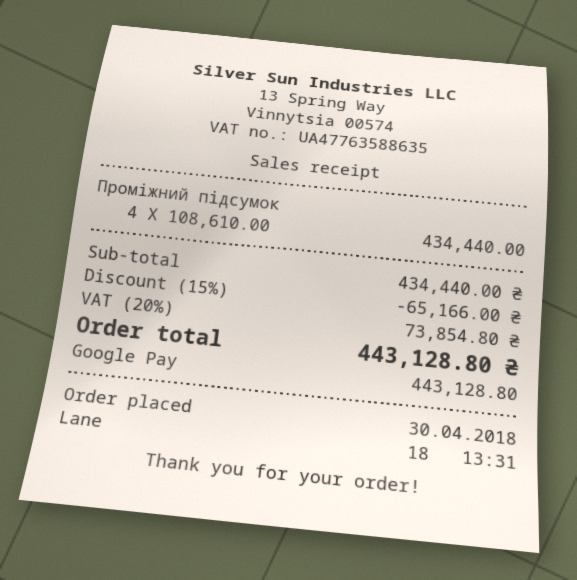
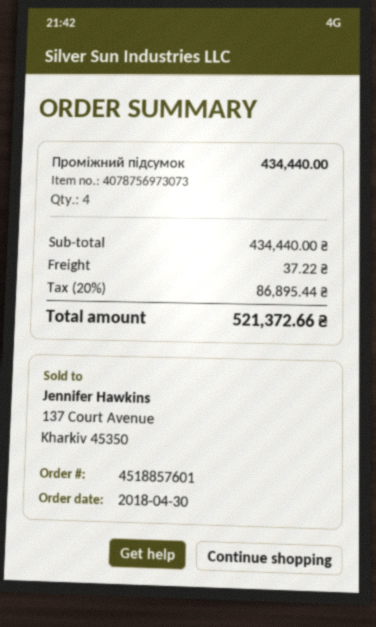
discount: 15% = 65166.00 -> none
shipping: none -> 37.22
tax: 20% = 73854.80 -> 20% = 86895.44
total: 443128.80 -> 521372.66

